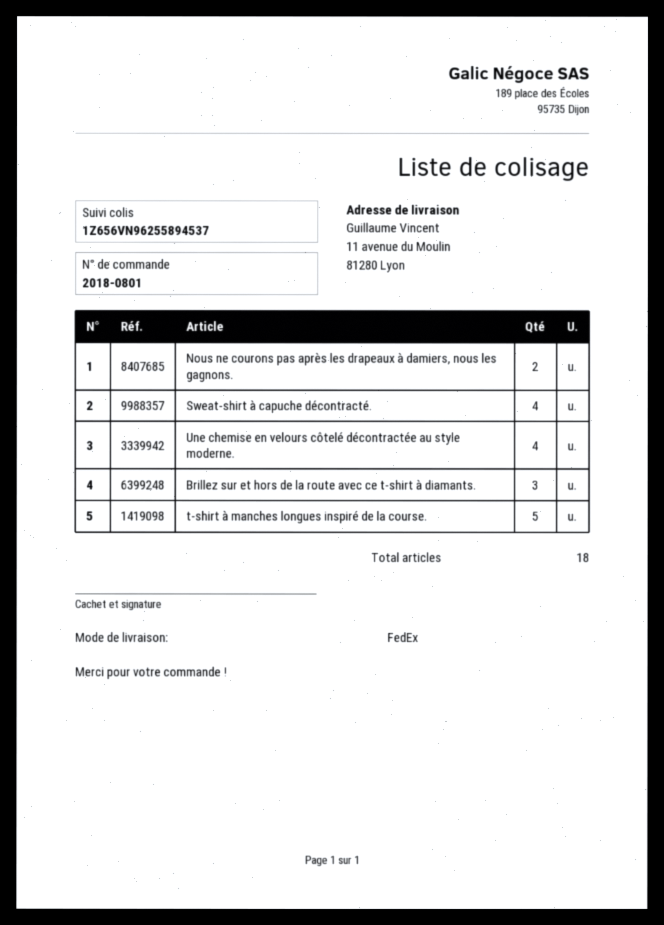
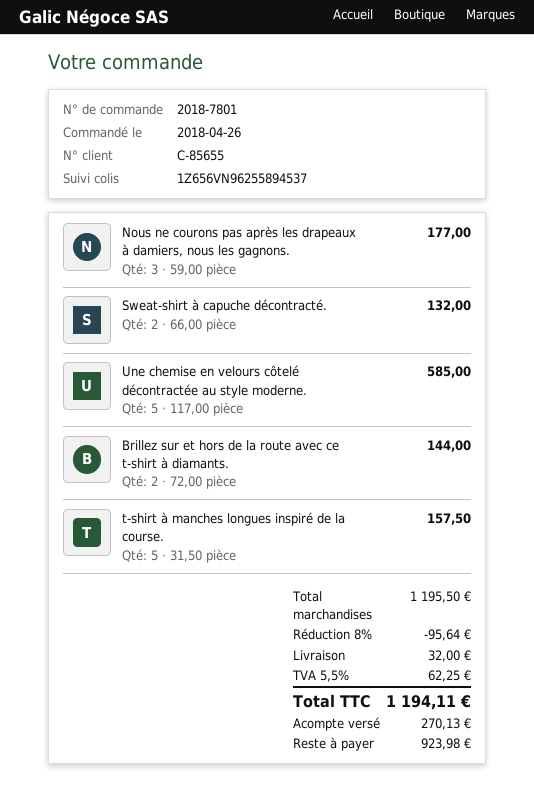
order number: 2018-0801 -> 2018-7801
Nous ne courons pas après les drapeaux à damiers, nous les gagnons.: 2 -> 3
Sweat-shirt à capuche décontracté.: 4 -> 2
Une chemise en velours côtelé décontractée au style moderne.: 4 -> 5
Brillez sur et hors de la route avec ce t-shirt à diamants.: 3 -> 2

